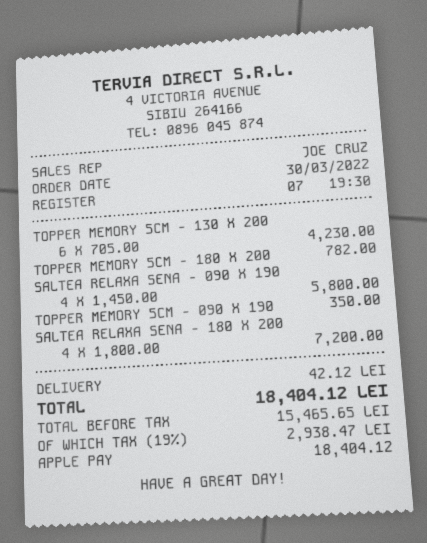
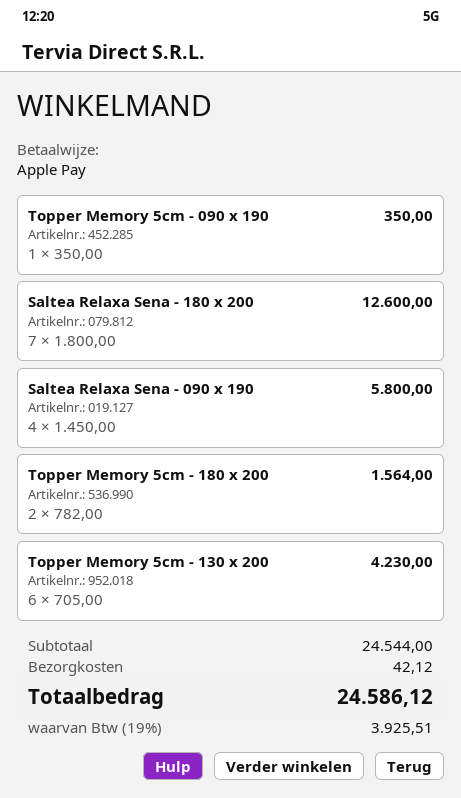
TOPPER MEMORY 5CM - 180 X 200: 1 x 782.00 = 782.00 -> 2 x 782.00 = 1564.00
SALTEA RELAXA SENA - 180 X 200: 4 x 1800.00 = 7200.00 -> 7 x 1800.00 = 12600.00
tax: 19% = 2938.47 -> 19% = 3925.51
total: 18404.12 -> 24586.12

